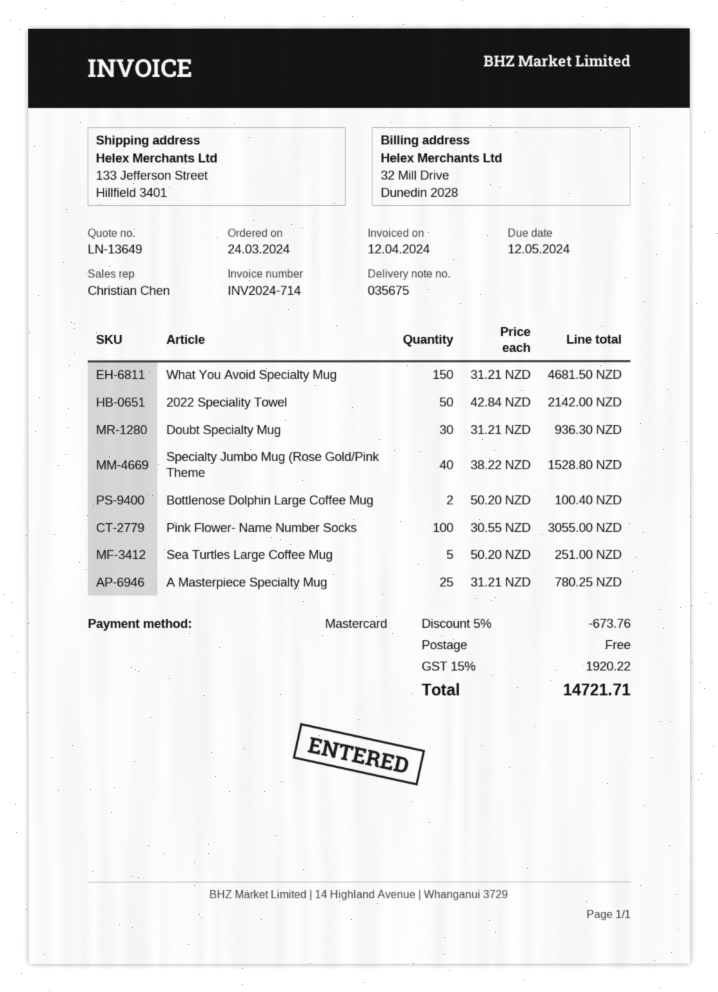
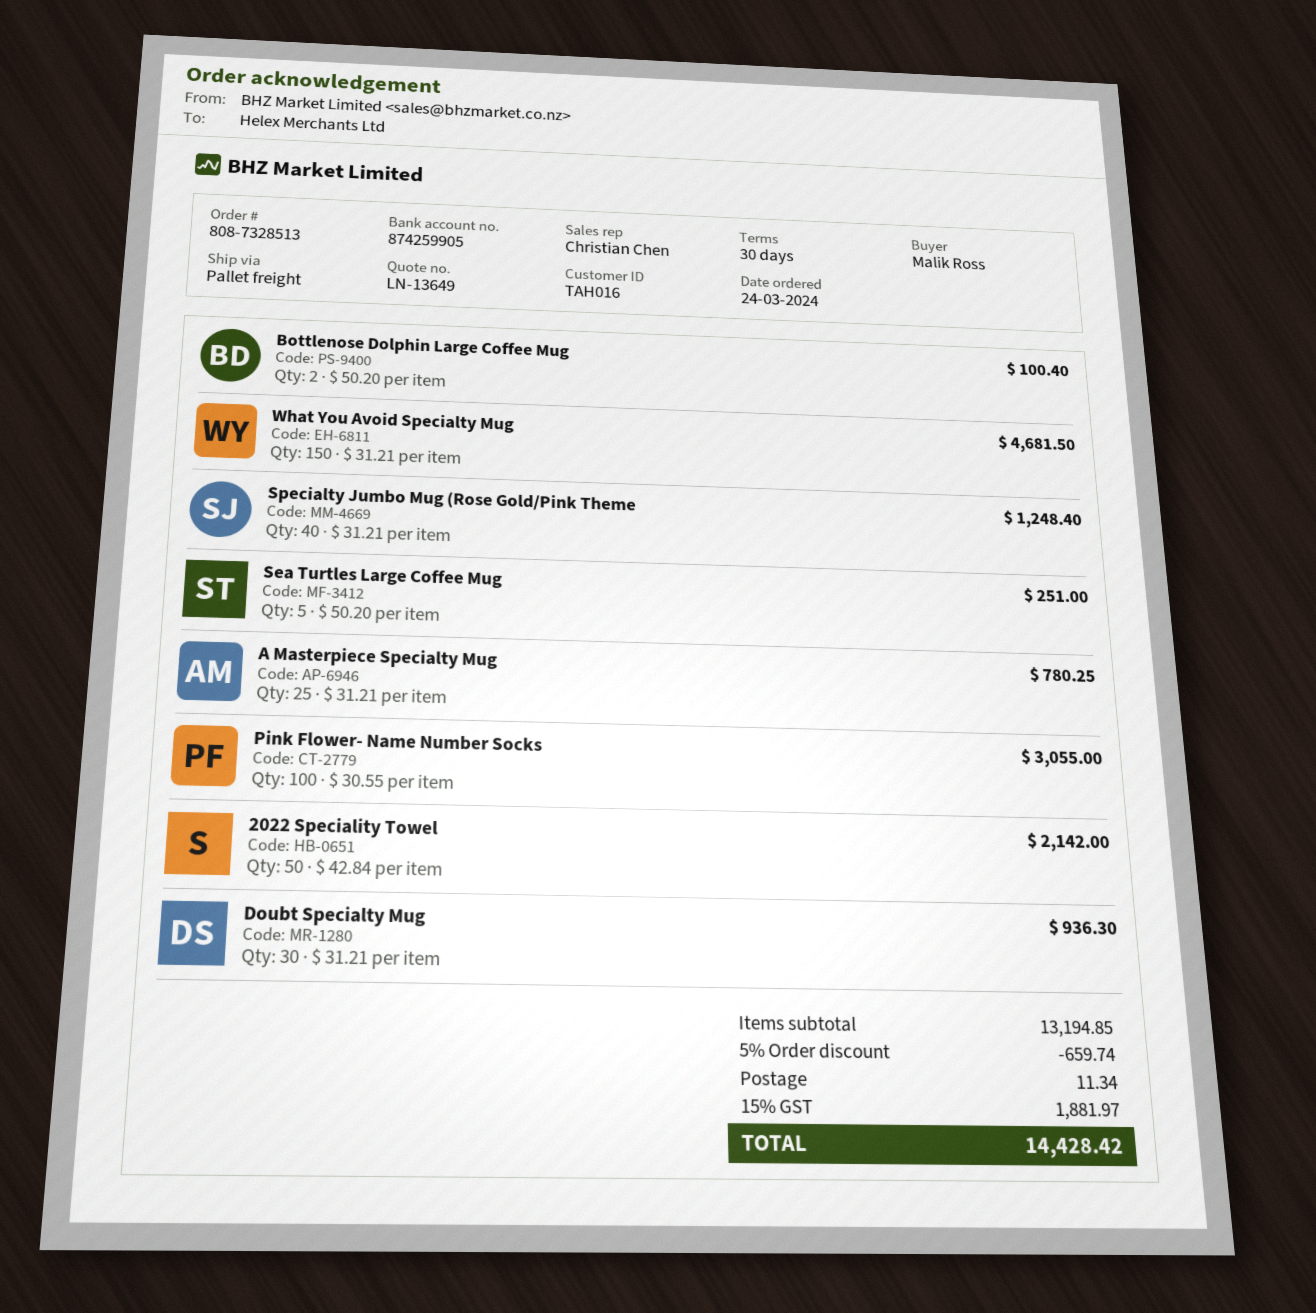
Specialty Jumbo Mug (Rose Gold/Pink Theme: 40 x 38.22 = 1528.80 -> 40 x 31.21 = 1248.40
discount: 5% = 673.76 -> 5% = 659.74
shipping: 0.00 -> 11.34
tax: 15% = 1920.22 -> 15% = 1881.97
total: 14721.71 -> 14428.42

